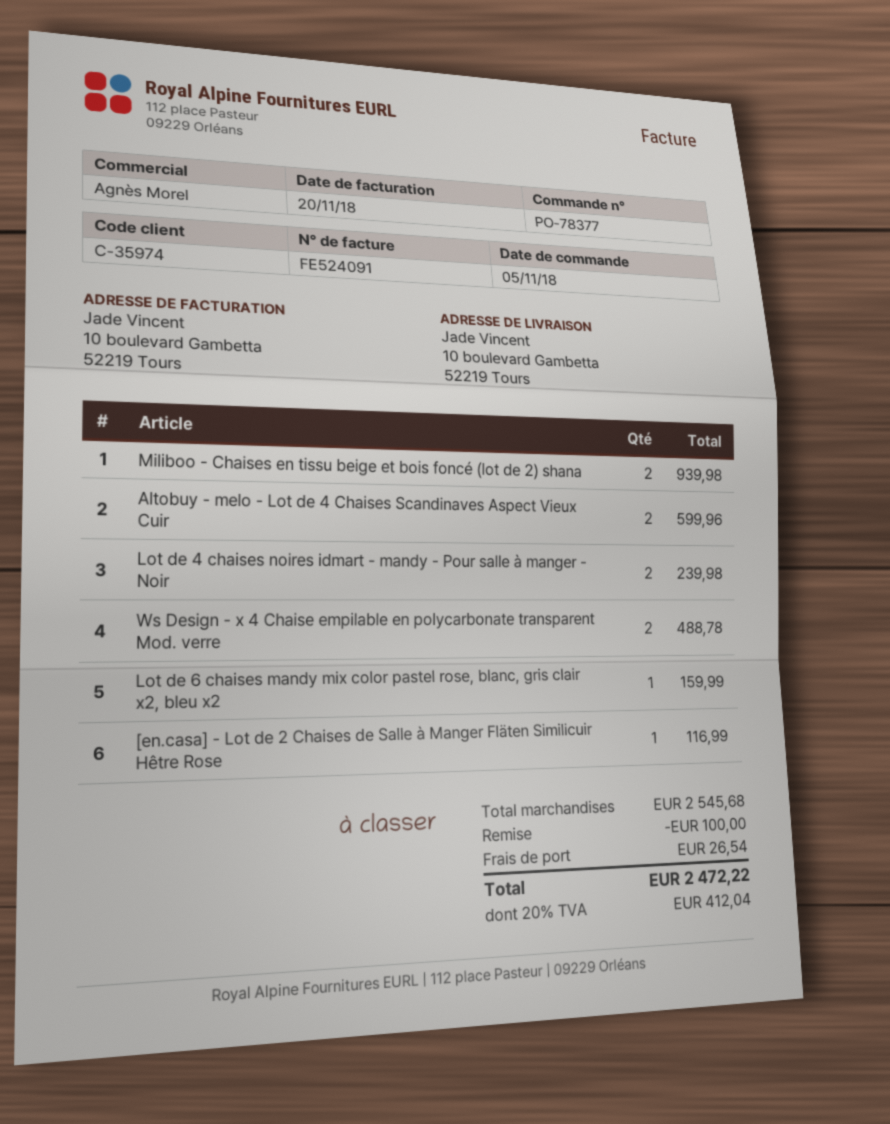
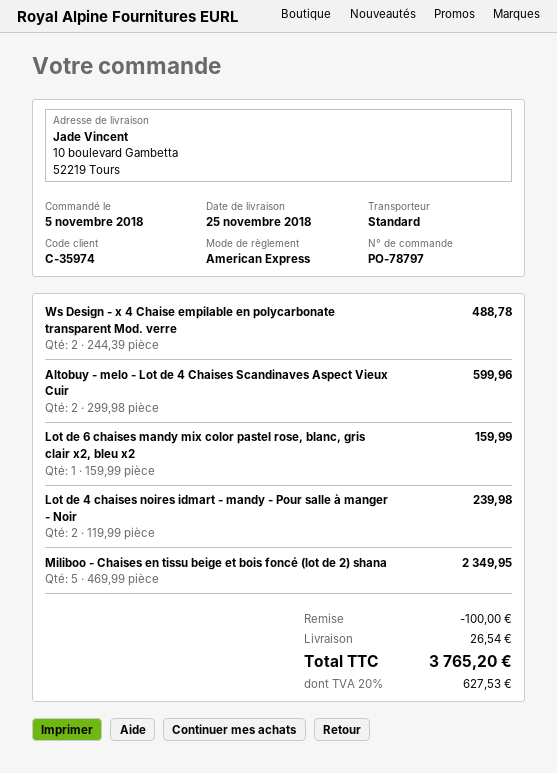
order number: PO-78377 -> PO-78797
Miliboo - Chaises en tissu beige et bois foncé (lot de 2) shana: 2 for 939.98 -> 5 for 2349.95
[en.casa] - Lot de 2 Chaises de Salle à Manger Fläten Similicuir Hêtre Rose: 1 for 116.99 -> none
tax: 20% = 412.04 -> 20% = 627.53
total: 2472.22 -> 3765.20

